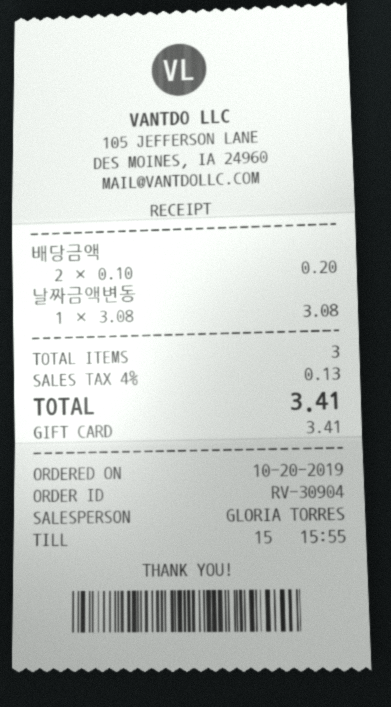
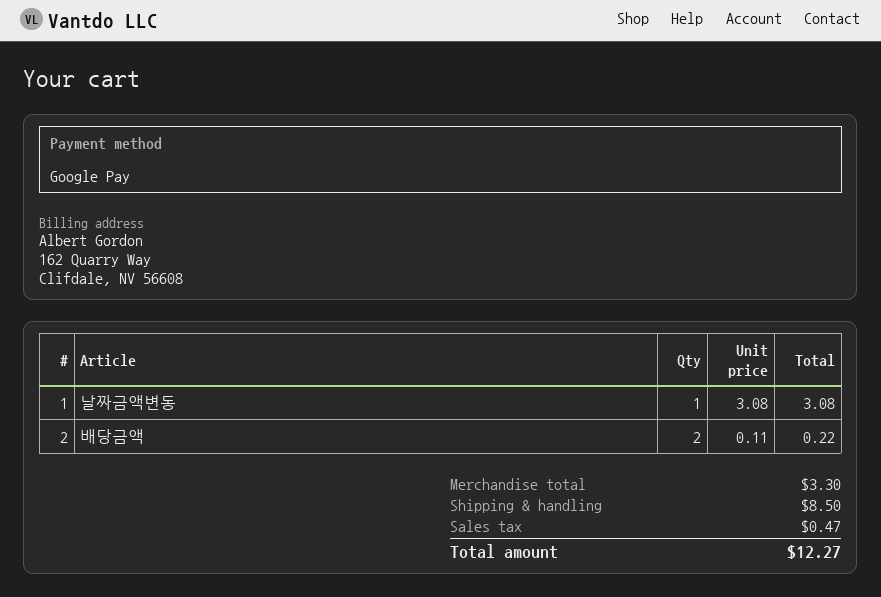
payment method: gift card -> Google Pay
배당금액: 2 x 0.10 = 0.20 -> 2 x 0.11 = 0.22
shipping: none -> 8.50
tax: 0.13 -> 0.47
total: 3.41 -> 12.27

